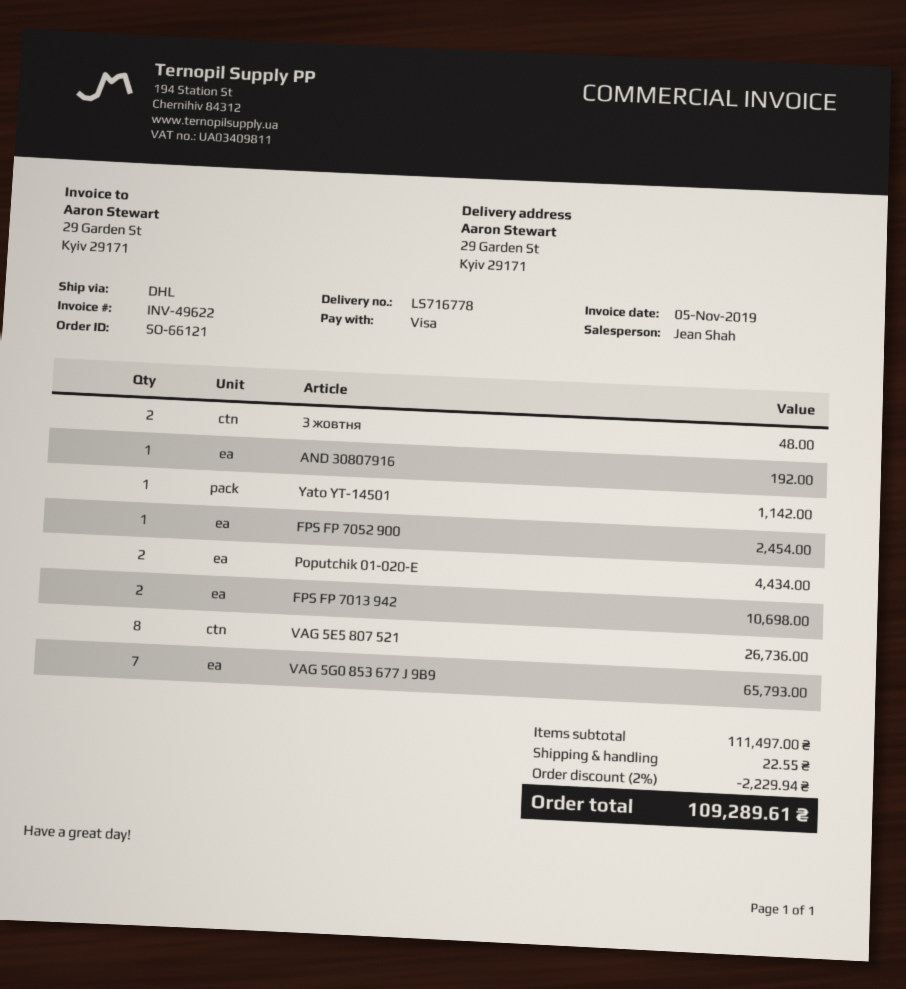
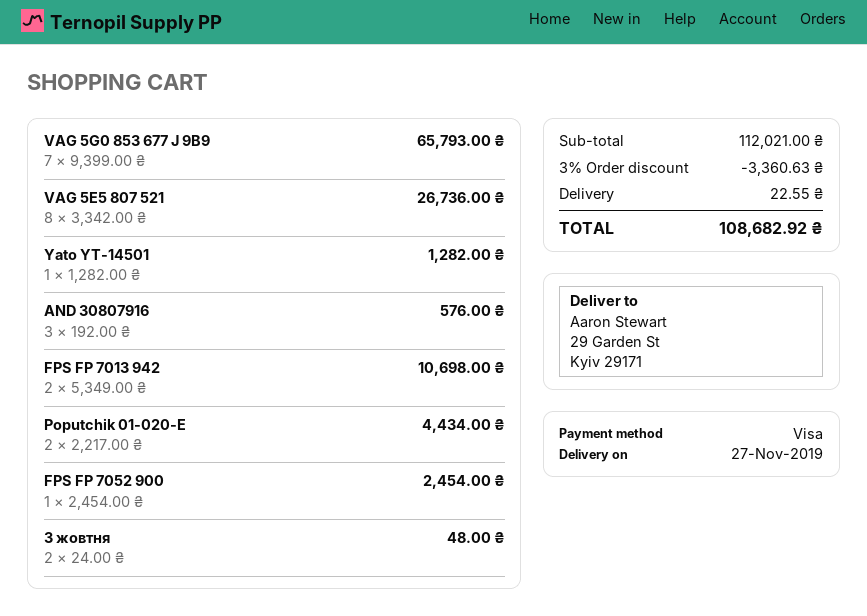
AND 30807916: 1 for 192.00 -> 3 for 576.00
Yato YT-14501: 1 for 1142.00 -> 1 for 1282.00
subtotal: 111497.00 -> 112021.00
discount: 2% = 2229.94 -> 3% = 3360.63
total: 109289.61 -> 108682.92

